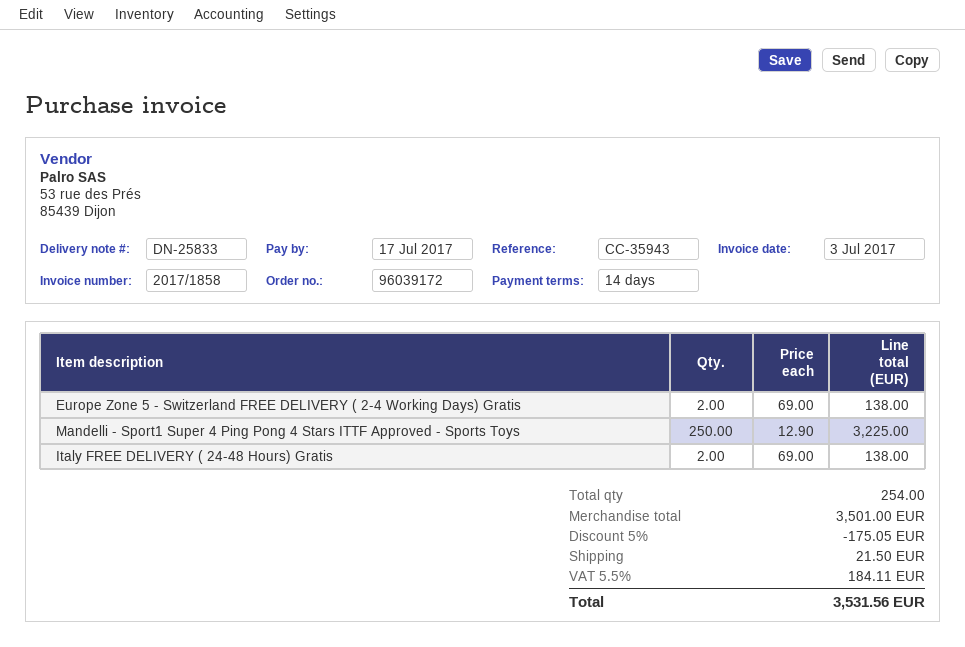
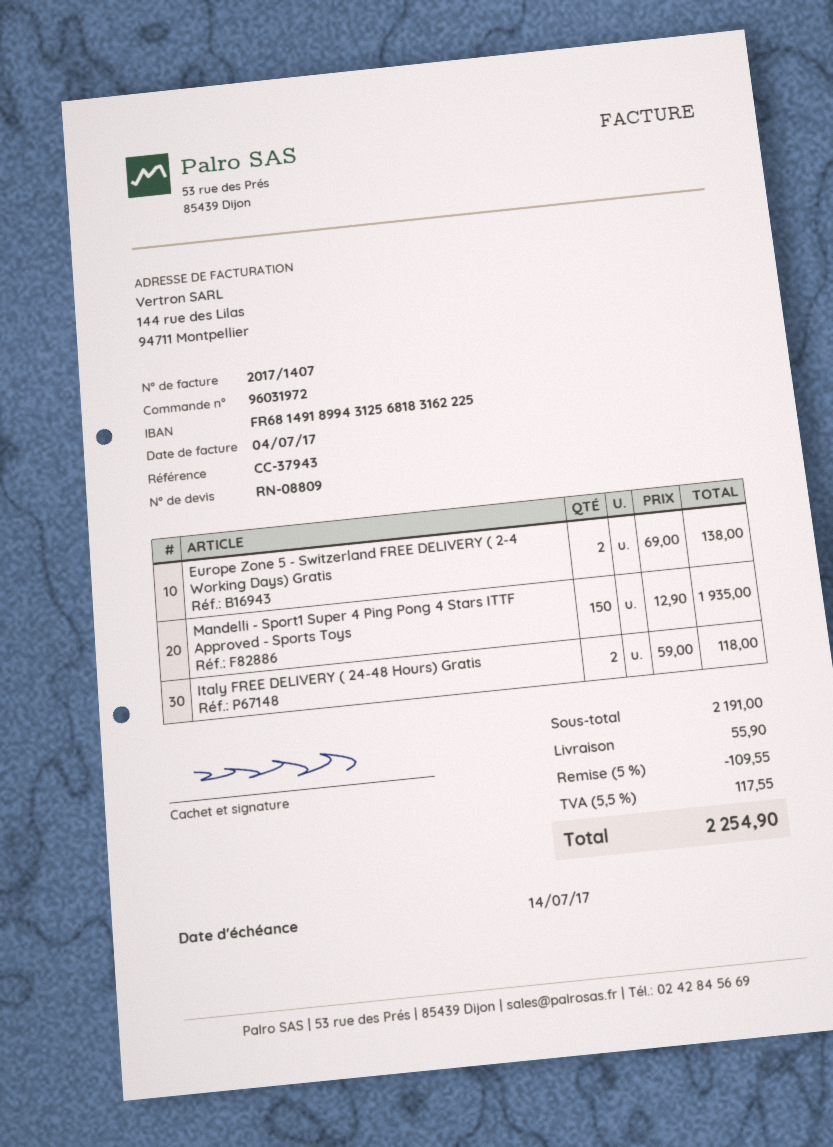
order number: 96039172 -> 96031972
invoice number: 2017/1858 -> 2017/1407
invoice date: 2017-07-03 -> 2017-07-04
due date: 2017-07-17 -> 2017-07-14
reference: CC-35943 -> CC-37943
Mandelli - Sport1 Super 4 Ping Pong 4 Stars ITTF Approved - Sports Toys: 250 x 12.90 = 3225.00 -> 150 x 12.90 = 1935.00
Italy FREE DELIVERY ( 24-48 Hours) Gratis: 2 x 69.00 = 138.00 -> 2 x 59.00 = 118.00
subtotal: 3501.00 -> 2191.00
discount: 5% = 175.05 -> 5% = 109.55
shipping: 21.50 -> 55.90
tax: 5.5% = 184.11 -> 5.5% = 117.55
total: 3531.56 -> 2254.90

